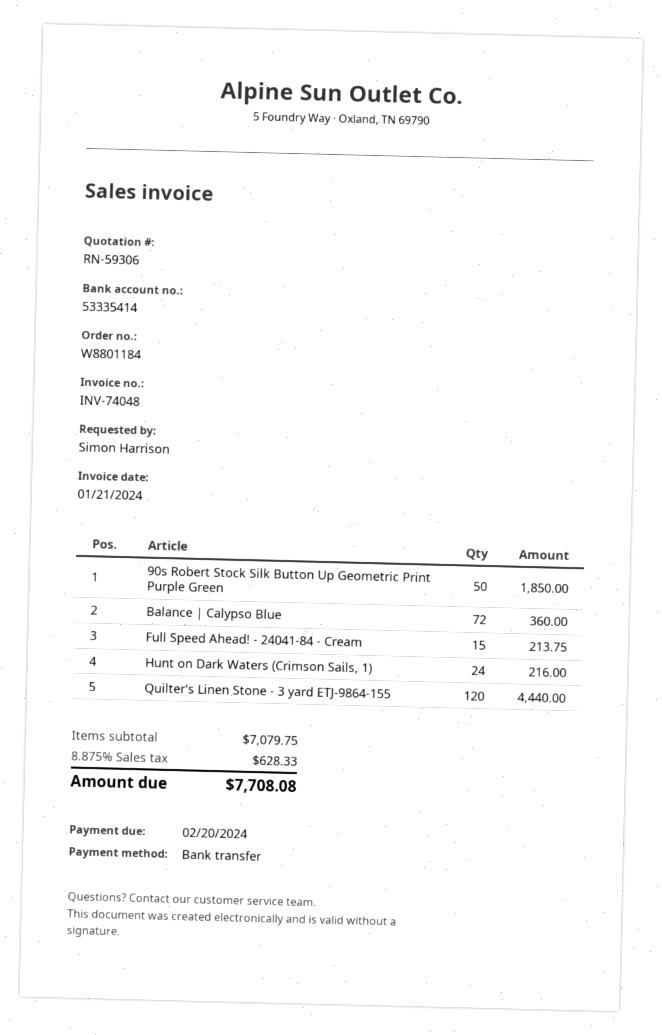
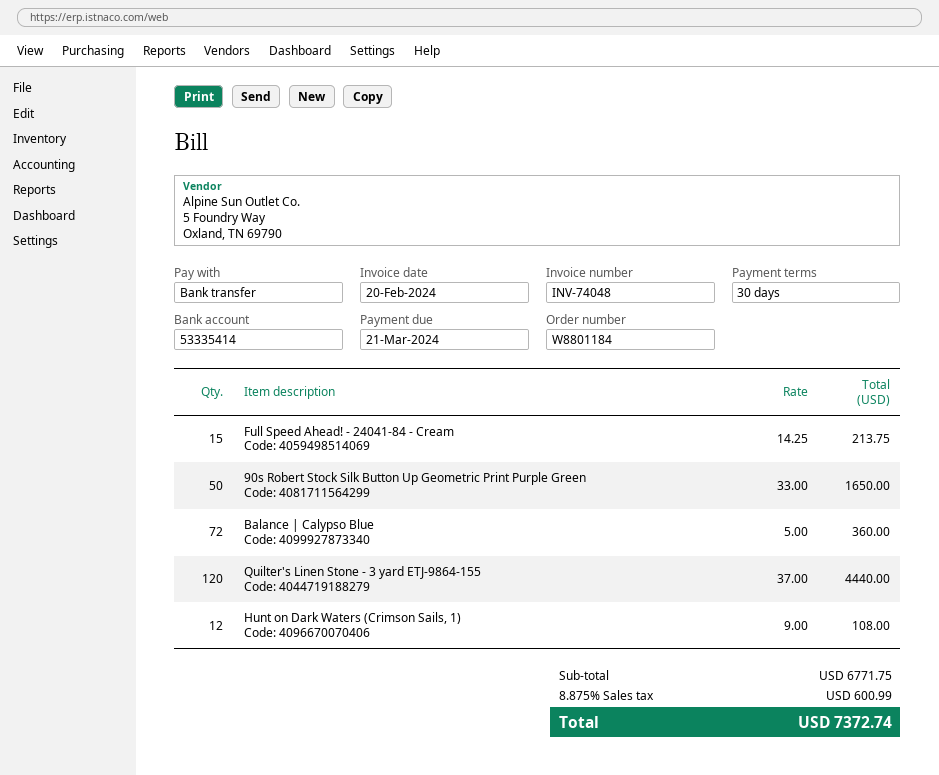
invoice date: 2024-01-21 -> 2024-02-20
due date: 2024-02-20 -> 2024-03-21
90s Robert Stock Silk Button Up Geometric Print Purple Green: 50 for 1850.00 -> 50 for 1650.00
Hunt on Dark Waters (Crimson Sails, 1): 24 for 216.00 -> 12 for 108.00
subtotal: 7079.75 -> 6771.75
tax: 8.875% = 628.33 -> 8.875% = 600.99
total: 7708.08 -> 7372.74

